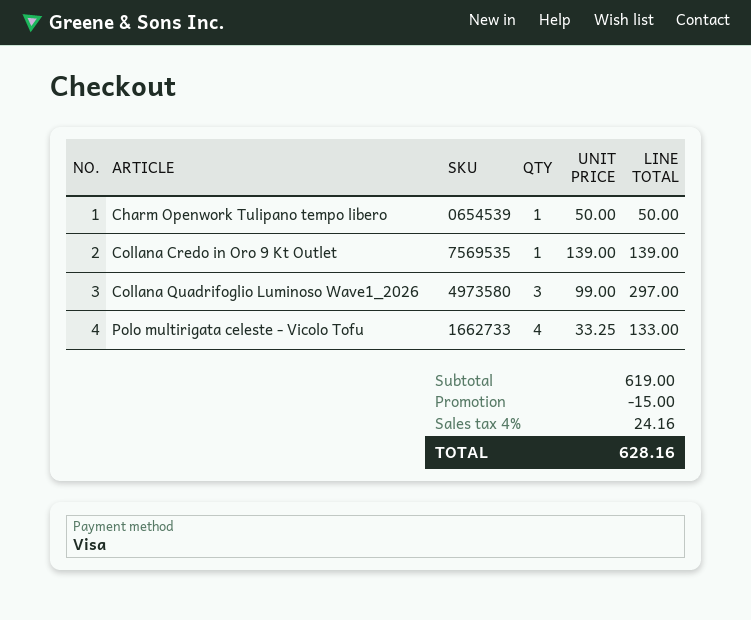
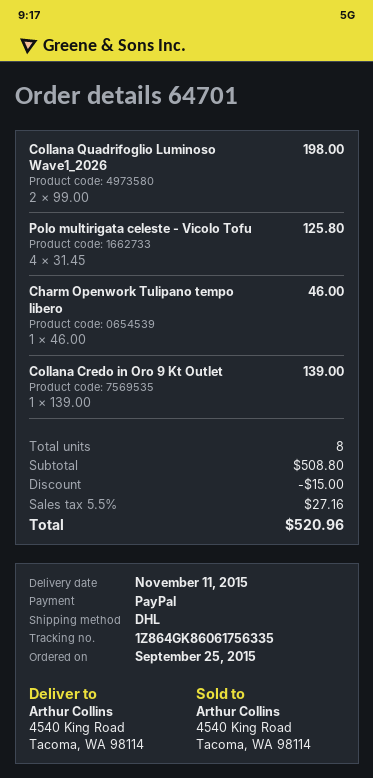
payment method: Visa -> PayPal
Charm Openwork Tulipano tempo libero: 1 x 50.00 = 50.00 -> 1 x 46.00 = 46.00
Collana Quadrifoglio Luminoso Wave1_2026: 3 x 99.00 = 297.00 -> 2 x 99.00 = 198.00
Polo multirigata celeste - Vicolo Tofu: 4 x 33.25 = 133.00 -> 4 x 31.45 = 125.80
subtotal: 619.00 -> 508.80
tax: 4% = 24.16 -> 5.5% = 27.16
total: 628.16 -> 520.96

